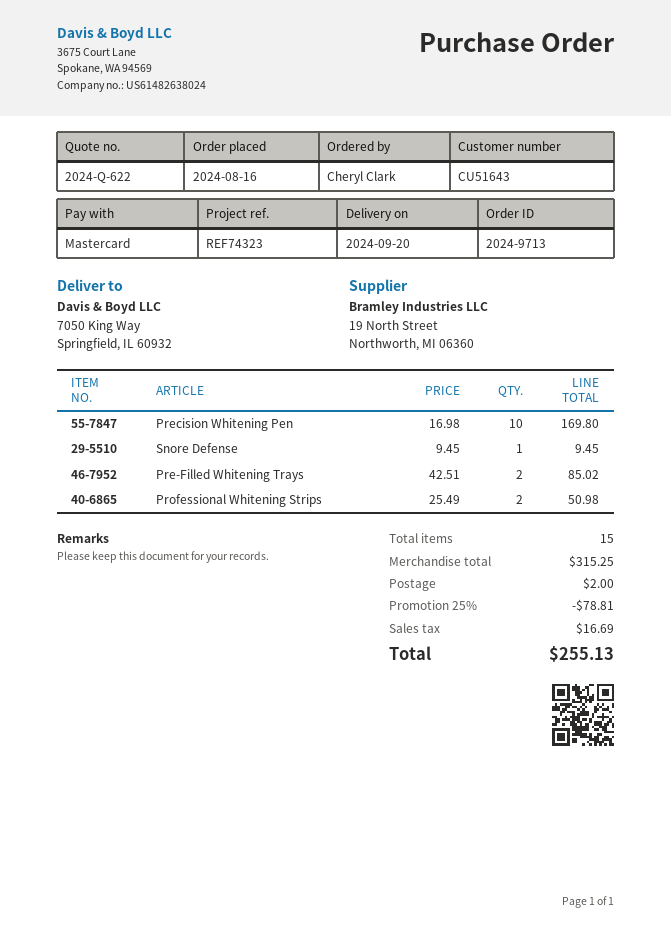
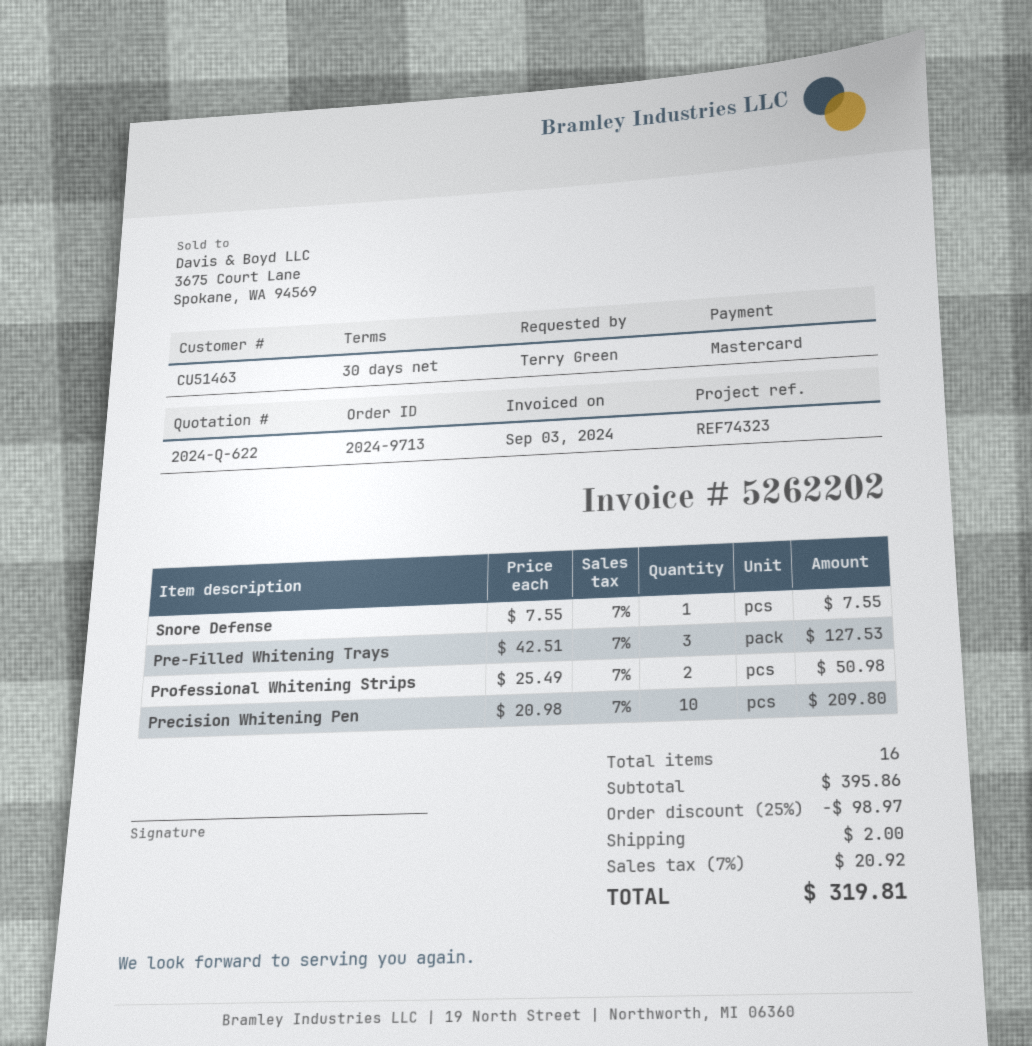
customer number: CU51643 -> CU51463
ordered by: Cheryl Clark -> Terry Green
Precision Whitening Pen: 10 x 16.98 = 169.80 -> 10 x 20.98 = 209.80
Snore Defense: 1 x 9.45 = 9.45 -> 1 x 7.55 = 7.55
Pre-Filled Whitening Trays: 2 x 42.51 = 85.02 -> 3 x 42.51 = 127.53
total quantity: 15 -> 16
subtotal: 315.25 -> 395.86
discount: 25% = 78.81 -> 25% = 98.97
tax: 16.69 -> 20.92
total: 255.13 -> 319.81

